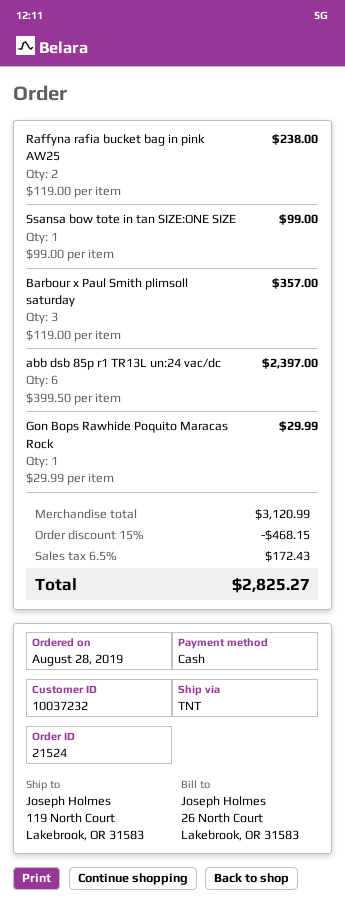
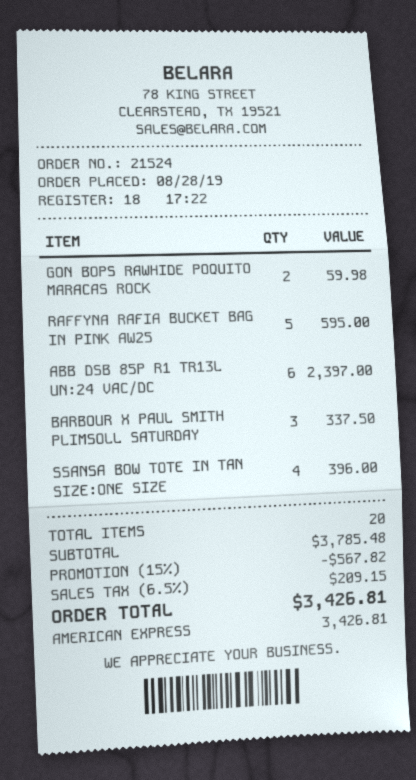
payment method: cash -> American Express
Raffyna rafia bucket bag in pink AW25: 2 for 238.00 -> 5 for 595.00
Ssansa bow tote in tan SIZE:ONE SIZE: 1 for 99.00 -> 4 for 396.00
Barbour x Paul Smith plimsoll saturday: 3 for 357.00 -> 3 for 337.50
Gon Bops Rawhide Poquito Maracas Rock: 1 for 29.99 -> 2 for 59.98
subtotal: 3120.99 -> 3785.48
discount: 15% = 468.15 -> 15% = 567.82
tax: 6.5% = 172.43 -> 6.5% = 209.15
total: 2825.27 -> 3426.81

